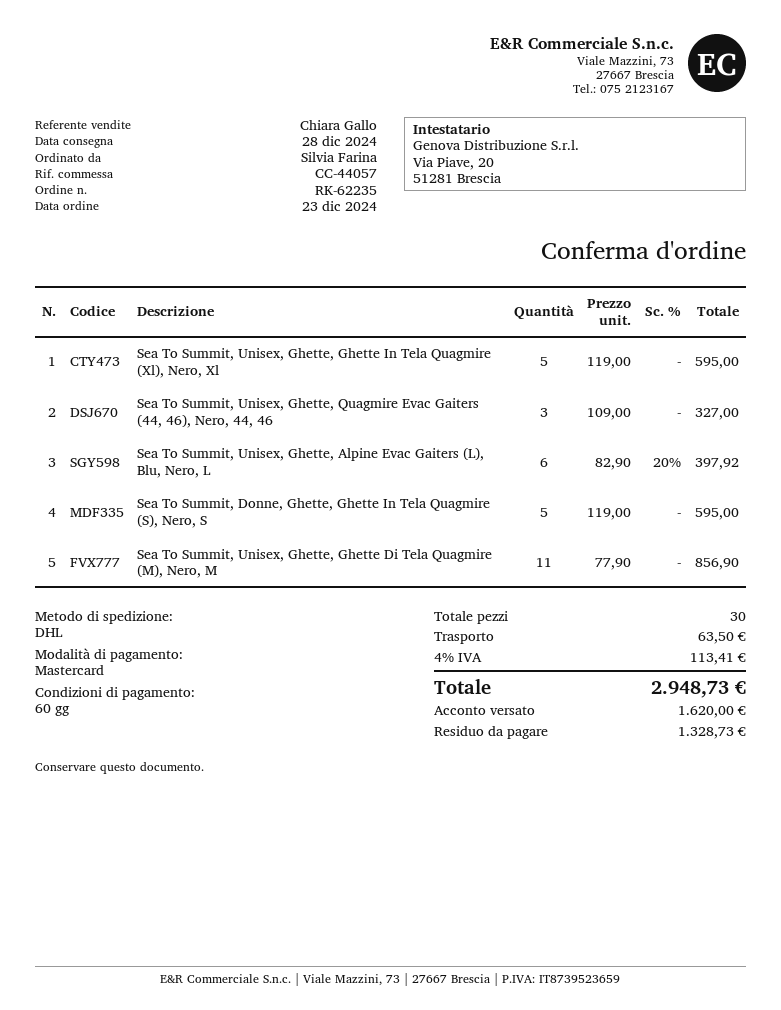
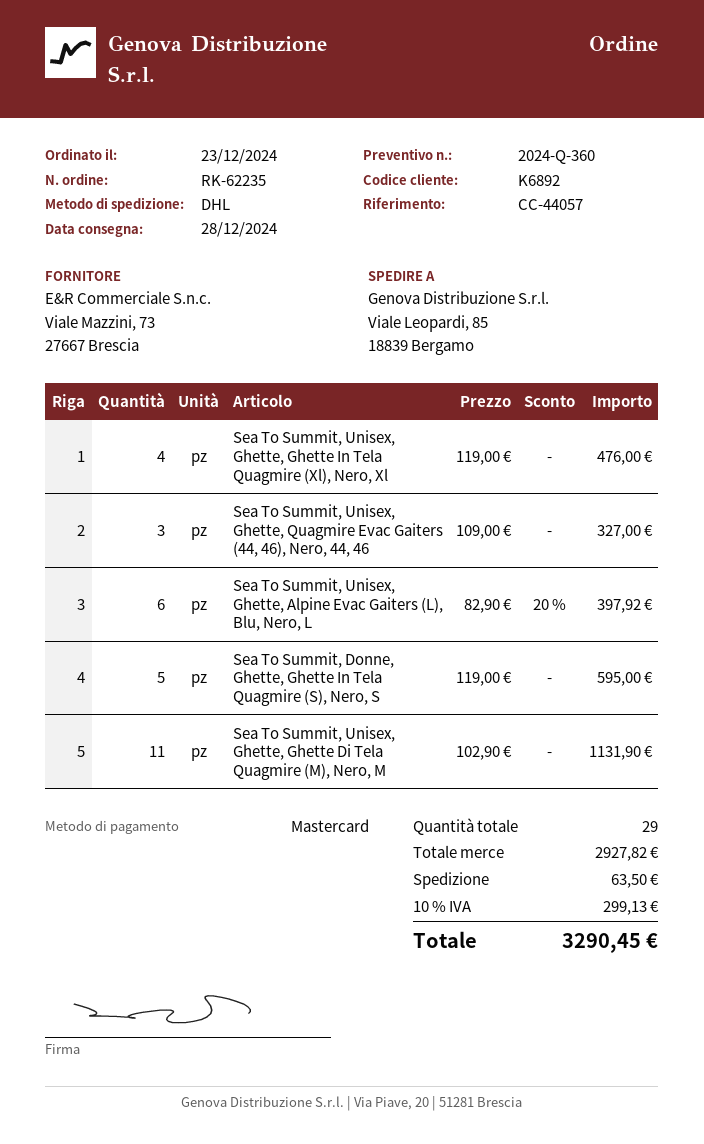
Sea To Summit, Unisex, Ghette, Ghette In Tela Quagmire (Xl), Nero, Xl: 5 x 119.00 = 595.00 -> 4 x 119.00 = 476.00
Sea To Summit, Unisex, Ghette, Ghette Di Tela Quagmire (M), Nero, M: 11 x 77.90 = 856.90 -> 11 x 102.90 = 1131.90
total quantity: 30 -> 29
tax: 4% = 113.41 -> 10% = 299.13
total: 2948.73 -> 3290.45

